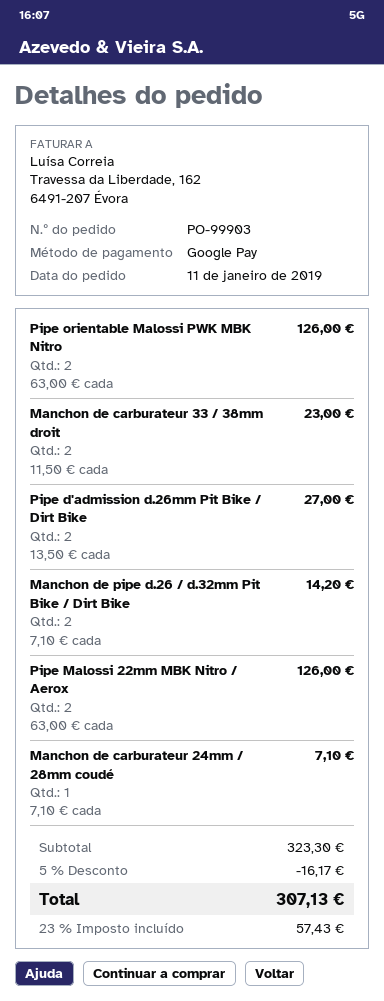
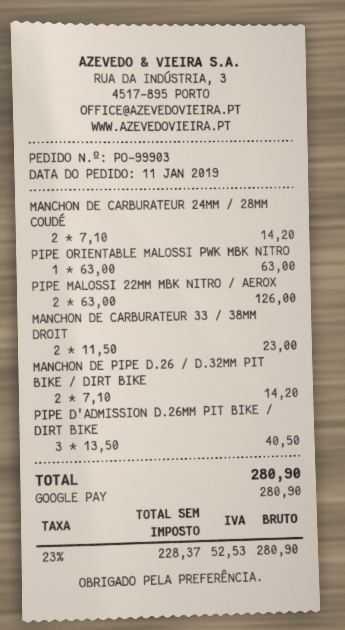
Pipe orientable Malossi PWK MBK Nitro: 2 x 63.00 = 126.00 -> 1 x 63.00 = 63.00
Pipe d'admission d.26mm Pit Bike / Dirt Bike: 2 x 13.50 = 27.00 -> 3 x 13.50 = 40.50
Manchon de carburateur 24mm / 28mm coudé: 1 x 7.10 = 7.10 -> 2 x 7.10 = 14.20
discount: 5% = 16.17 -> none
tax: 23% = 57.43 -> 23% = 52.53
total: 307.13 -> 280.90

